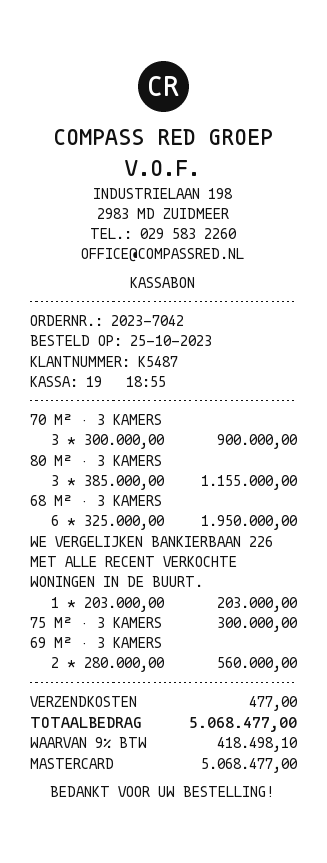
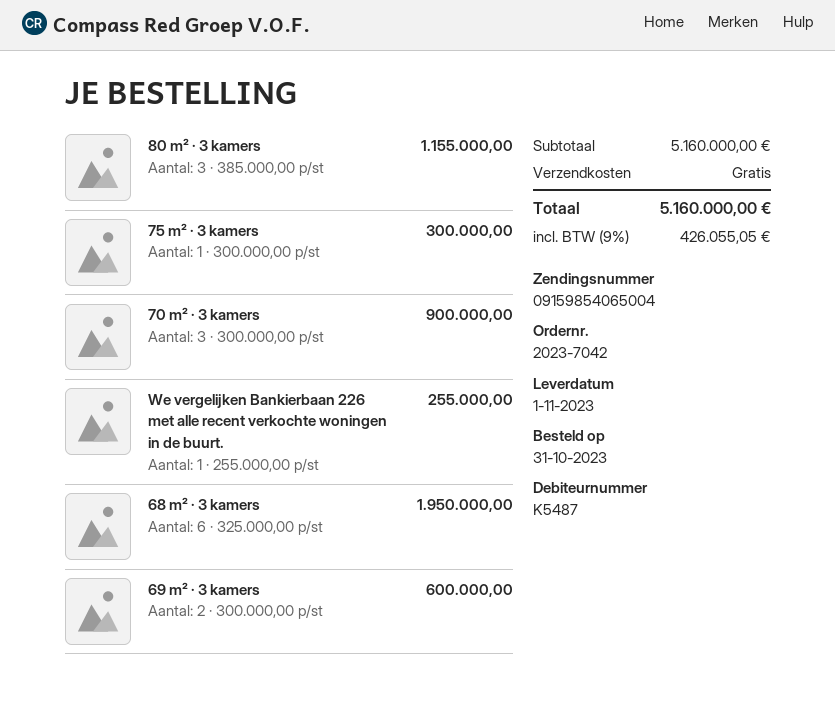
order date: 2023-10-25 -> 2023-10-31
WE VERGELIJKEN BANKIERBAAN 226 MET ALLE RECENT VERKOCHTE WONINGEN IN DE BUURT.: 1 x 203000.00 = 203000.00 -> 1 x 255000.00 = 255000.00
69 M² · 3 KAMERS: 2 x 280000.00 = 560000.00 -> 2 x 300000.00 = 600000.00
shipping: 477.00 -> 0.00
tax: 9% = 418498.10 -> 9% = 426055.05
total: 5068477.00 -> 5160000.00

